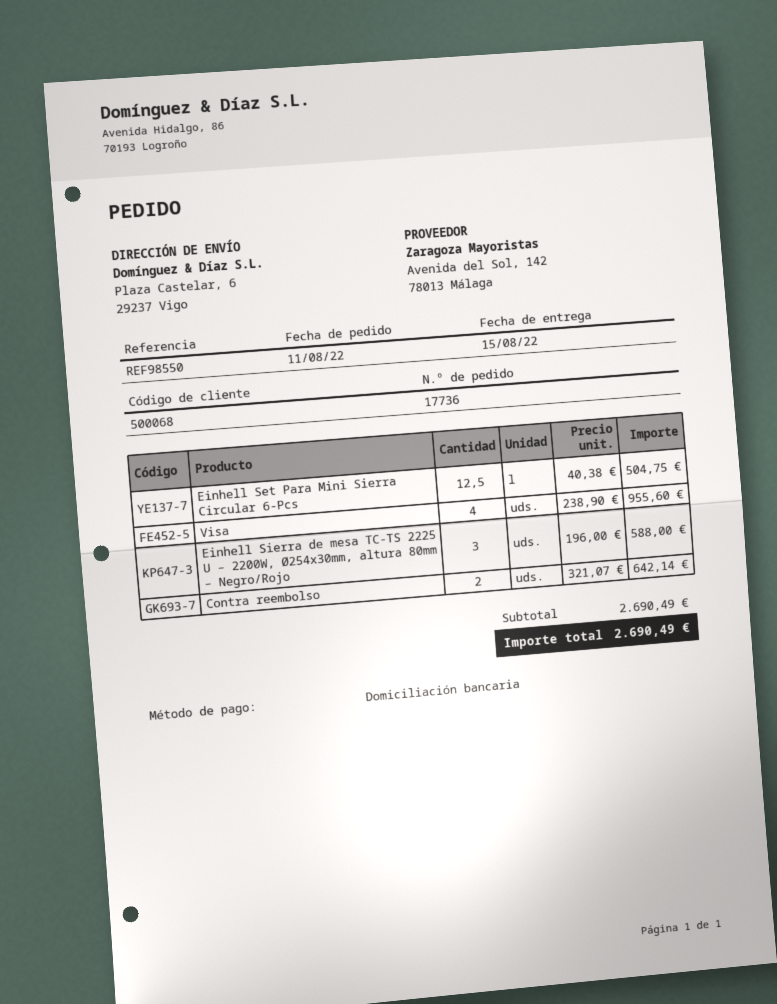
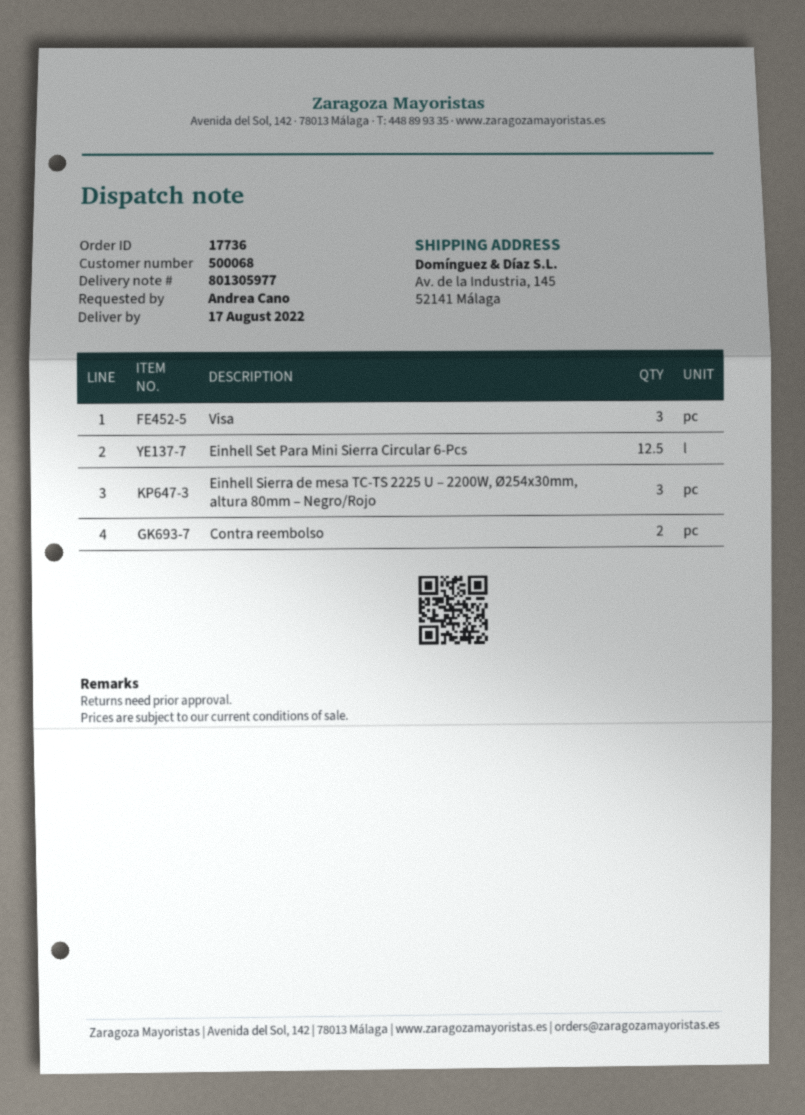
delivery date: 2022-08-15 -> 2022-08-17
ship to: Plaza Castelar, 6, 29237 Vigo -> Av. de la Industria, 145, 52141 Málaga
Visa: 4 -> 3

